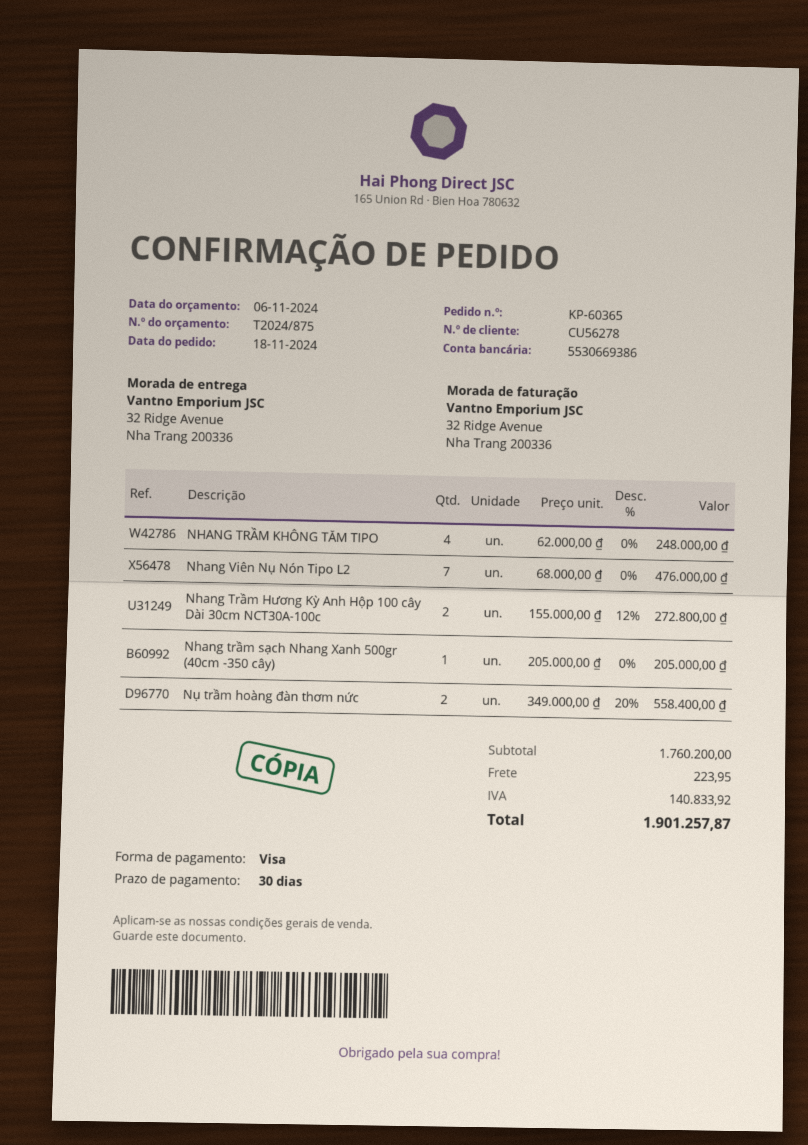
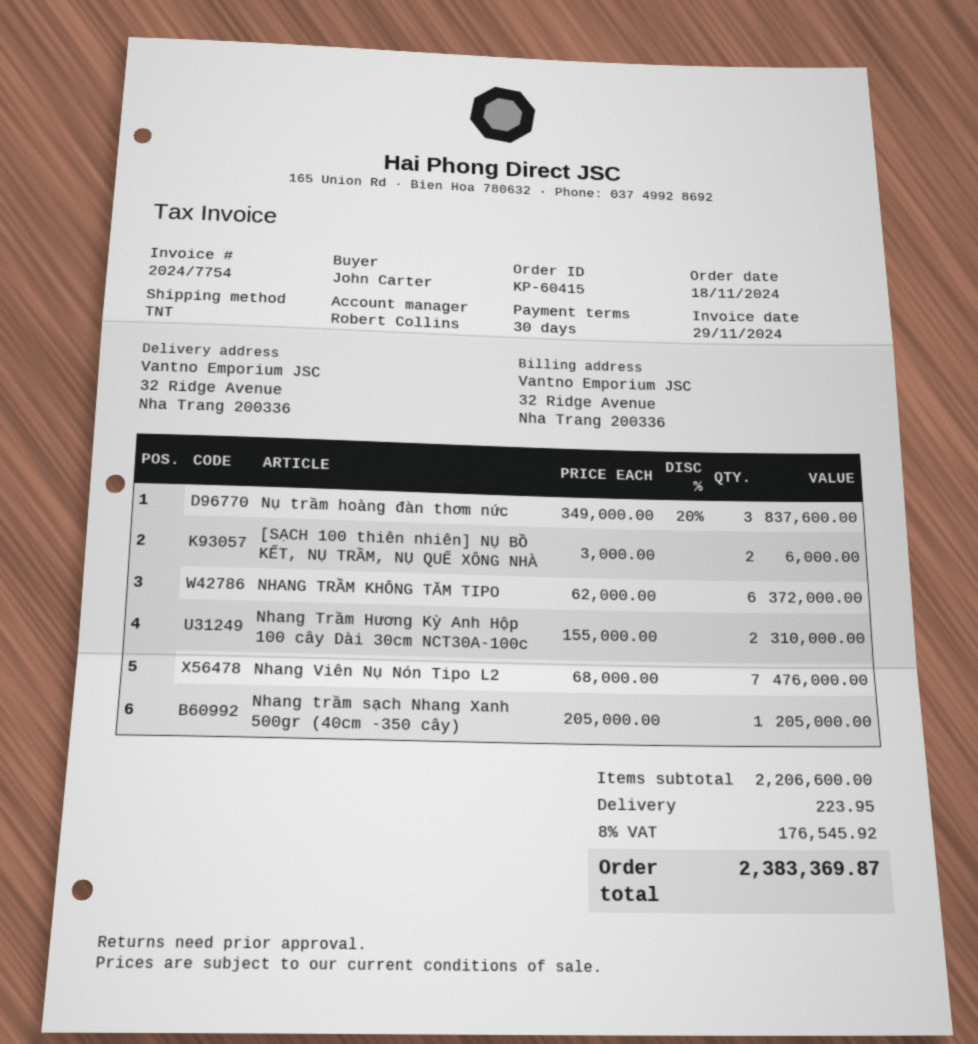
order number: KP-60365 -> KP-60415
NHANG TRẦM KHÔNG TĂM TIPO: 4 x 62000.00 = 248000.00 -> 6 x 62000.00 = 372000.00
Nhang Trầm Hương Kỳ Anh Hộp 100 cây Dài 30cm NCT30A-100c: 2 x 155000.00 - 12% = 272800.00 -> 2 x 155000.00 = 310000.00
Nụ trầm hoàng đàn thơm nức: 2 x 349000.00 - 20% = 558400.00 -> 3 x 349000.00 - 20% = 837600.00
[SẠCH 100 thiên nhiên] NỤ BỒ KẾT, NỤ TRẦM, NỤ QUẾ XÔNG NHÀ: none -> 2 x 3000.00 = 6000.00
subtotal: 1760200.00 -> 2206600.00
tax: 140833.92 -> 176545.92
total: 1901257.87 -> 2383369.87

